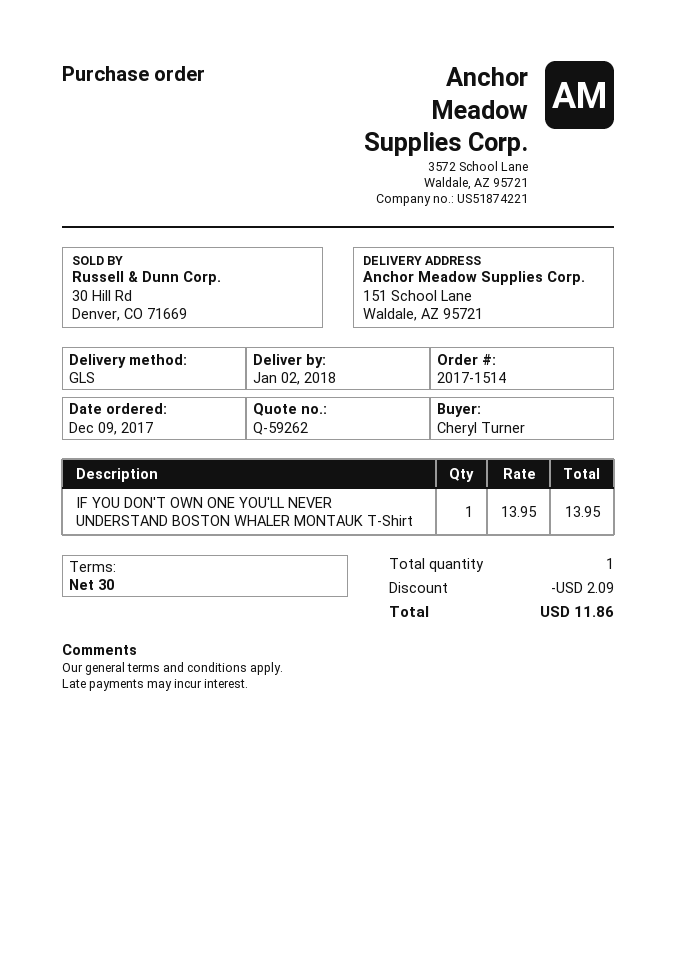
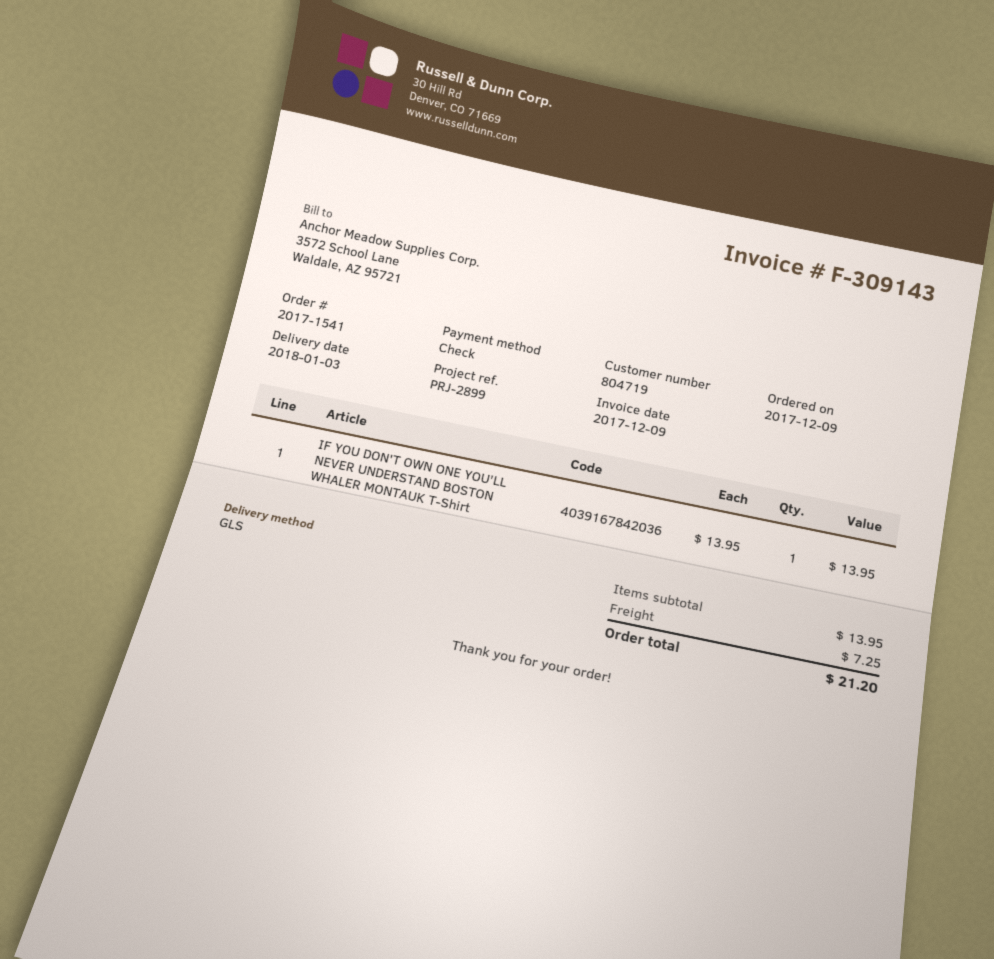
order number: 2017-1514 -> 2017-1541
delivery date: 2018-01-02 -> 2018-01-03
discount: 2.09 -> none
shipping: none -> 7.25
total: 11.86 -> 21.20

